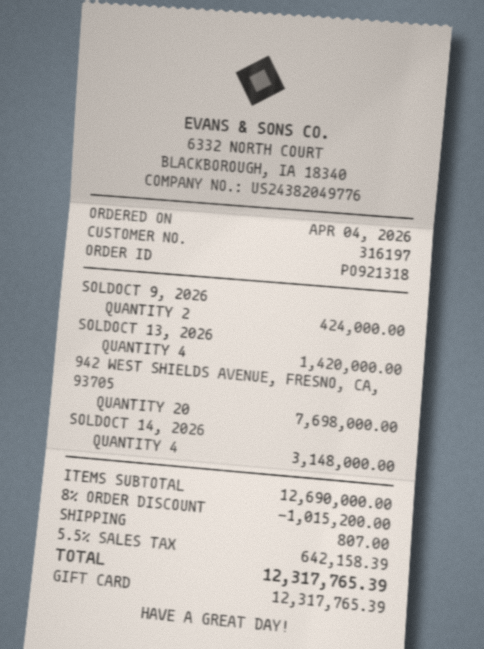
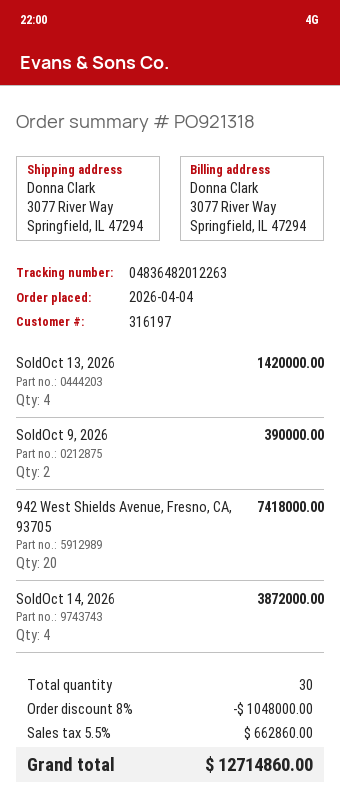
SOLDOCT 9, 2026: 2 for 424000.00 -> 2 for 390000.00
942 WEST SHIELDS AVENUE, FRESNO, CA, 93705: 20 for 7698000.00 -> 20 for 7418000.00
SOLDOCT 14, 2026: 4 for 3148000.00 -> 4 for 3872000.00
discount: 8% = 1015200.00 -> 8% = 1048000.00
shipping: 807.00 -> none
tax: 5.5% = 642158.39 -> 5.5% = 662860.00
total: 12317765.39 -> 12714860.00

